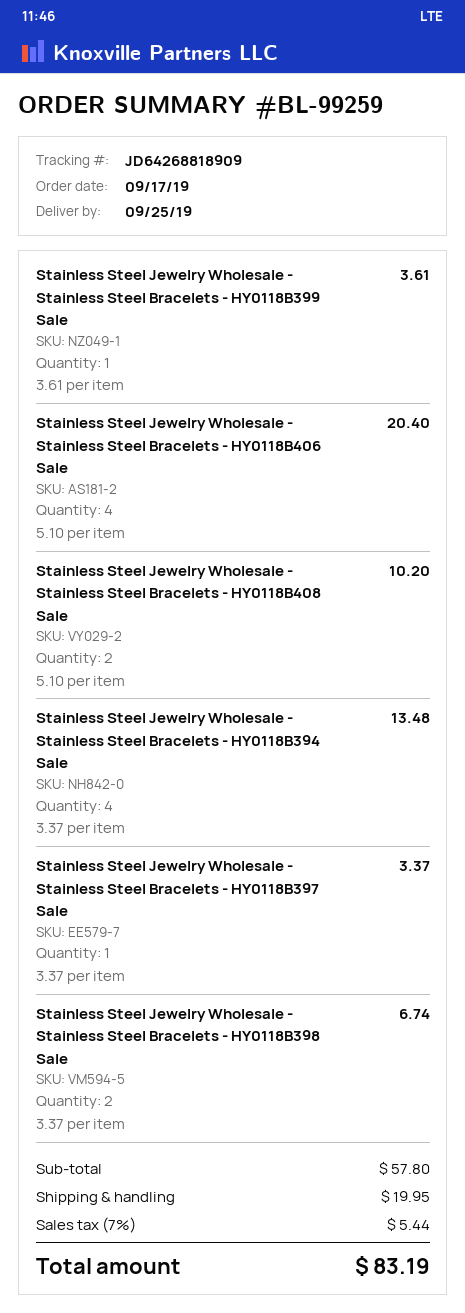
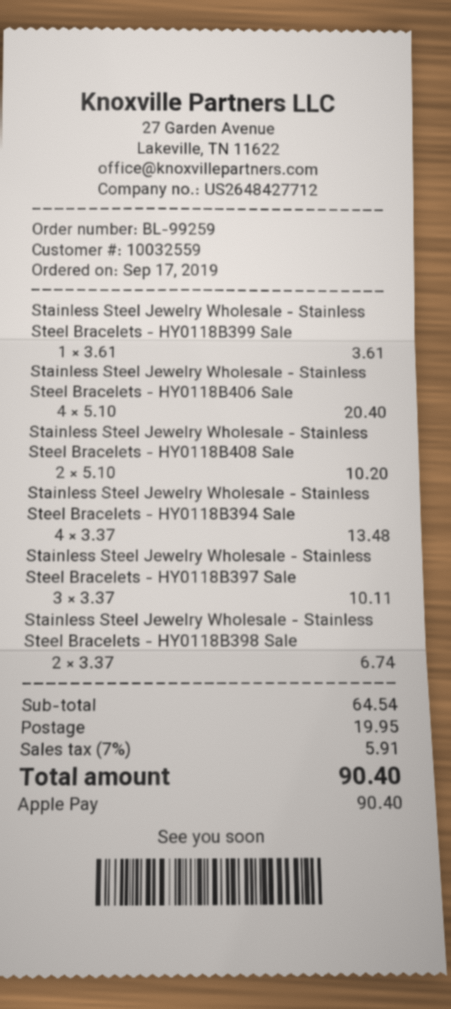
Stainless Steel Jewelry Wholesale - Stainless Steel Bracelets - HY0118B397 Sale: 1 x 3.37 = 3.37 -> 3 x 3.37 = 10.11
subtotal: 57.80 -> 64.54
tax: 7% = 5.44 -> 7% = 5.91
total: 83.19 -> 90.40

